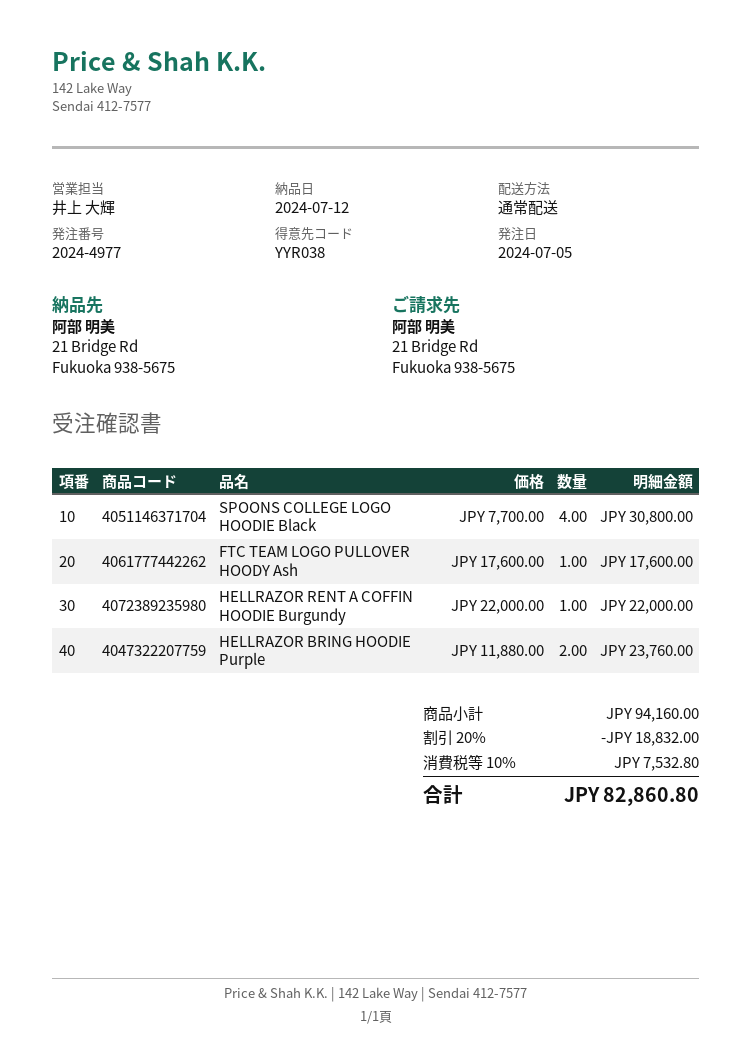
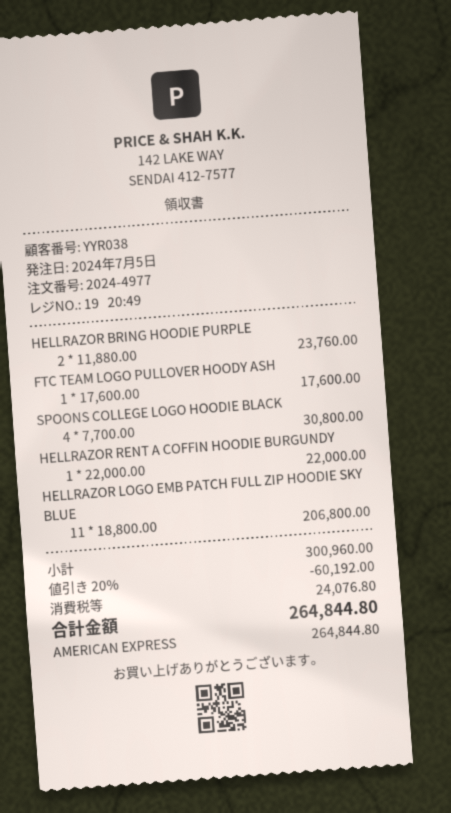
HELLRAZOR LOGO EMB PATCH FULL ZIP HOODIE SKY BLUE: none -> 11 x 18800.00 = 206800.00
subtotal: 94160.00 -> 300960.00
discount: 20% = 18832.00 -> 20% = 60192.00
tax: 7532.80 -> 24076.80
total: 82860.80 -> 264844.80

